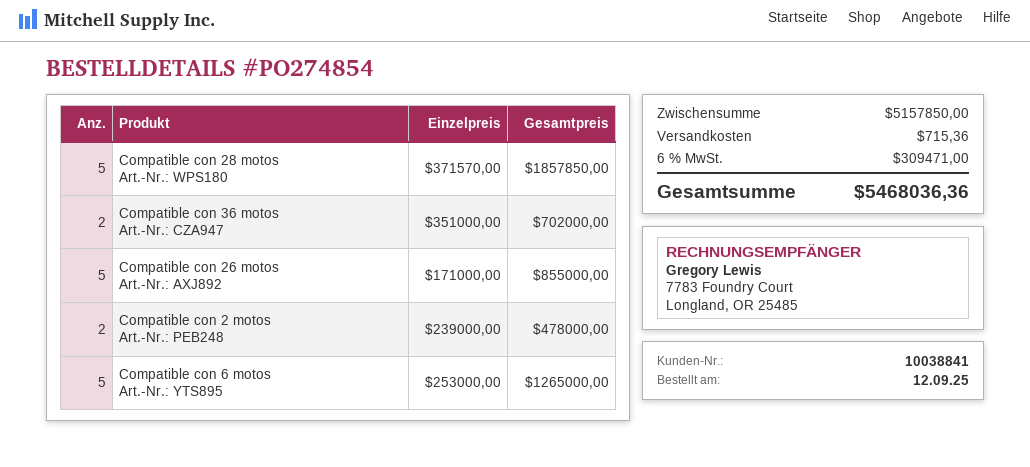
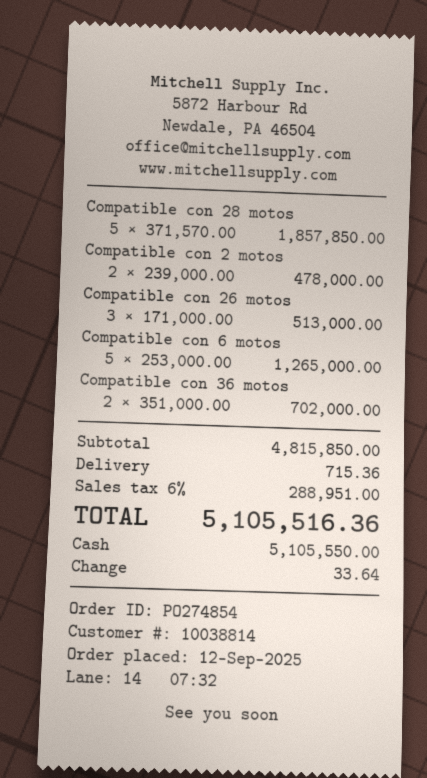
customer number: 10038841 -> 10038814
Compatible con 26 motos: 5 x 171000.00 = 855000.00 -> 3 x 171000.00 = 513000.00
subtotal: 5157850.00 -> 4815850.00
tax: 6% = 309471.00 -> 6% = 288951.00
total: 5468036.36 -> 5105516.36

